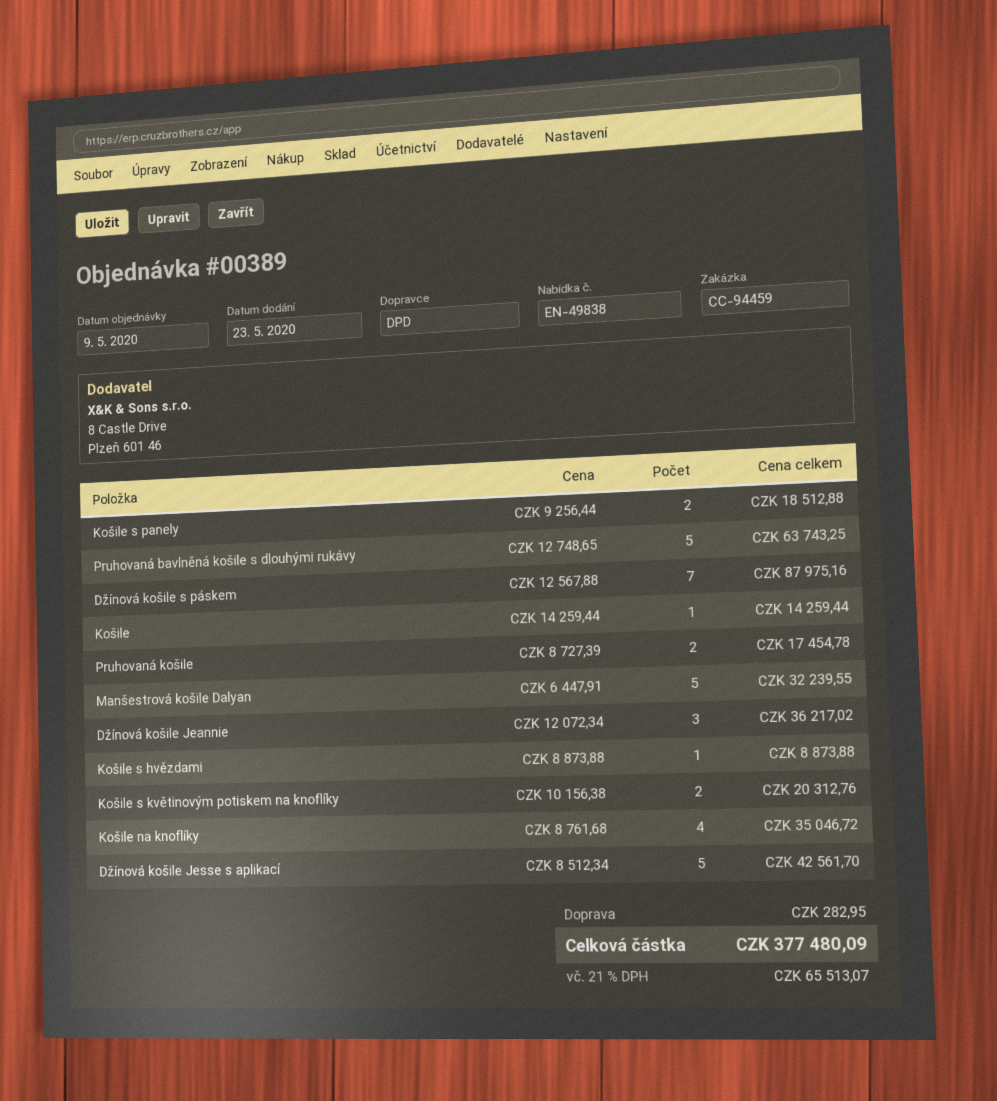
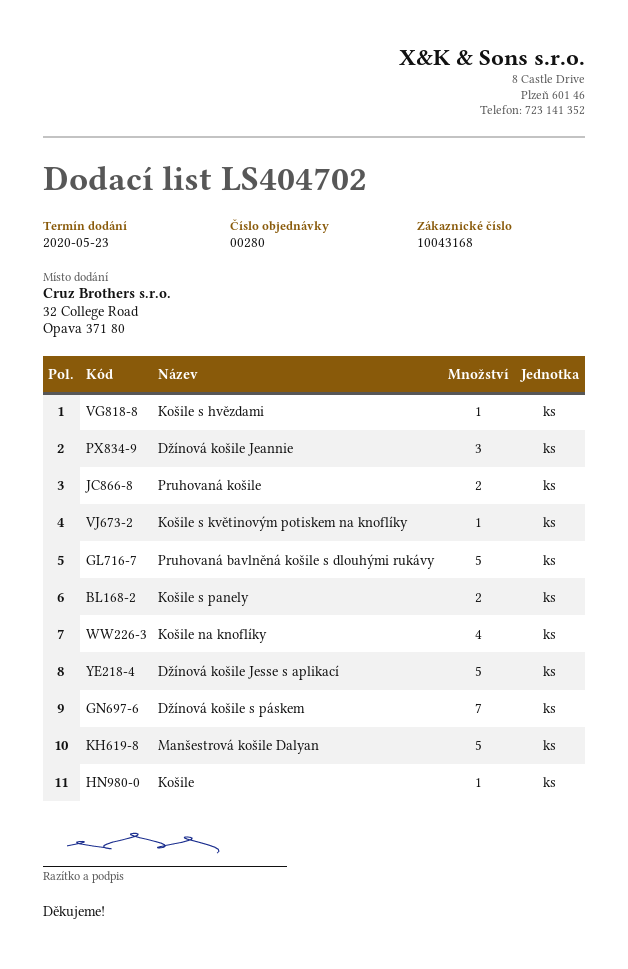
order number: 00389 -> 00280
Košile s květinovým potiskem na knoflíky: 2 -> 1

